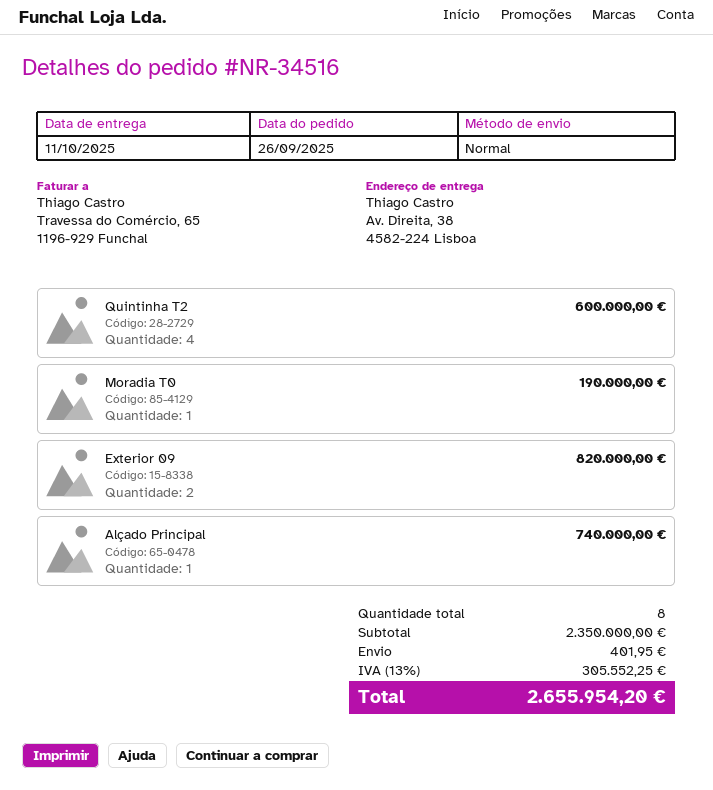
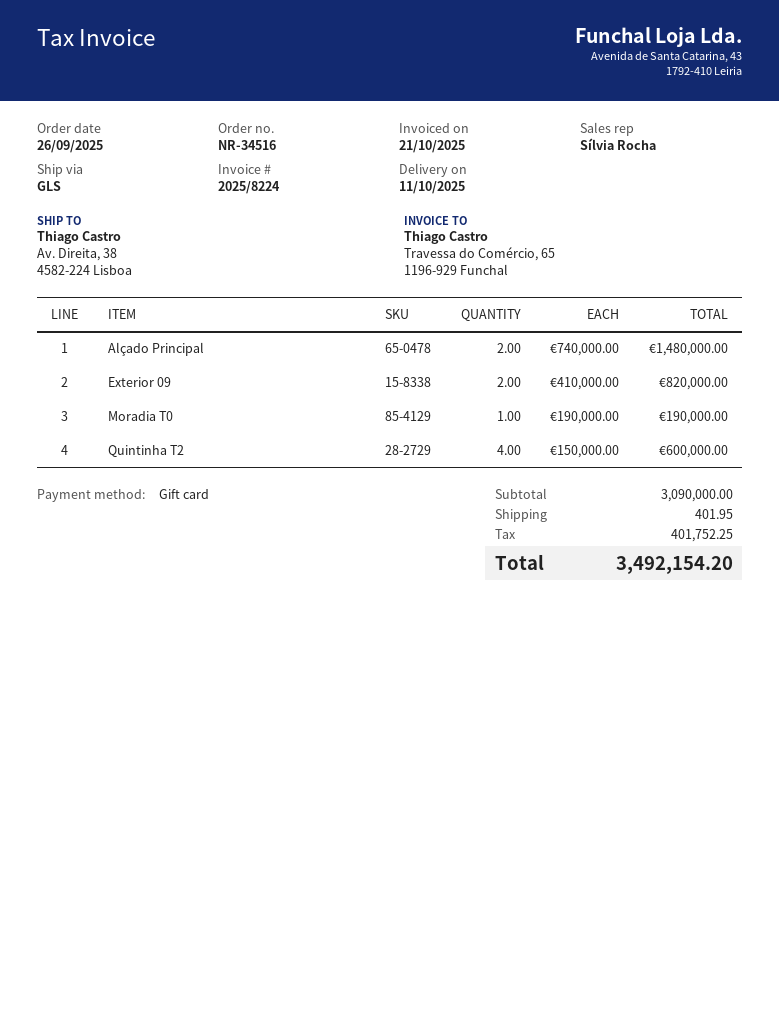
shipping method: standard -> GLS
Alçado Principal: 1 for 740000.00 -> 2 for 1480000.00
subtotal: 2350000.00 -> 3090000.00
tax: 305552.25 -> 401752.25
total: 2655954.20 -> 3492154.20

